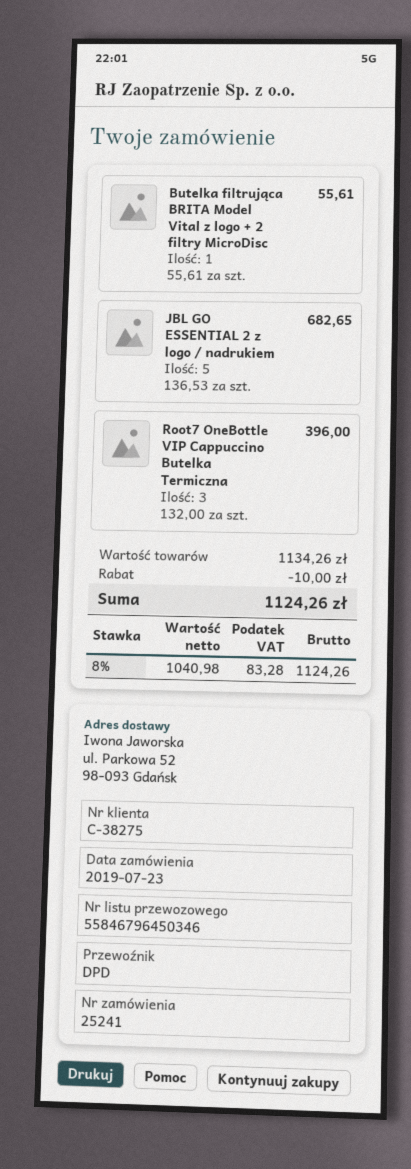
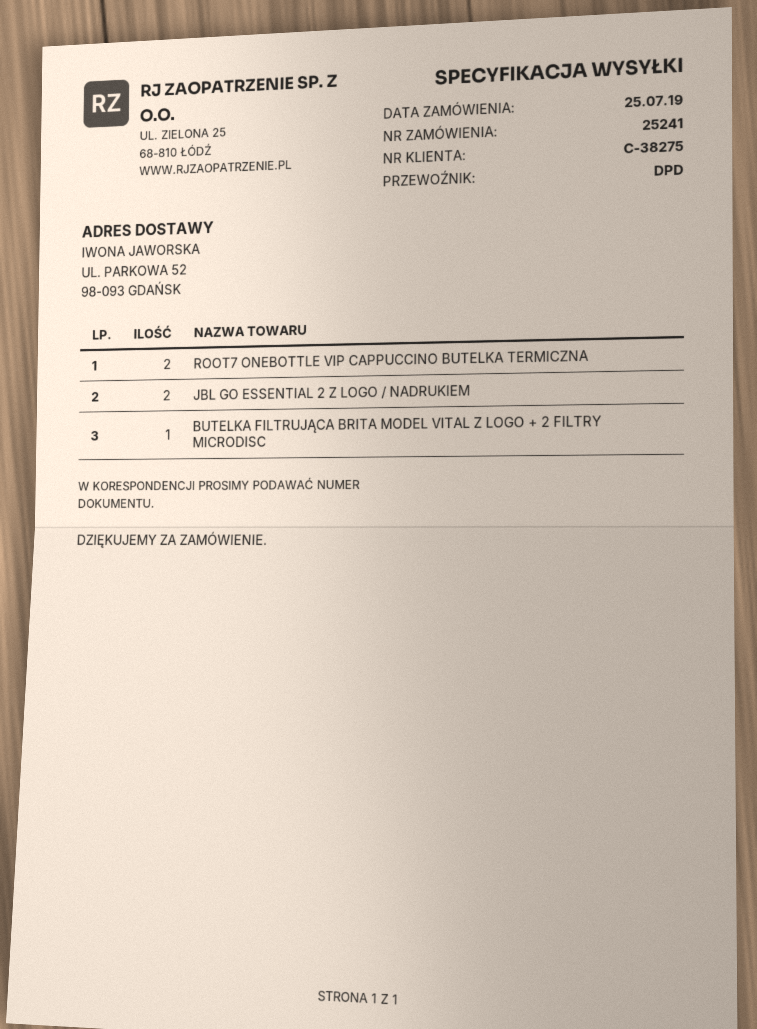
order date: 2019-07-23 -> 2019-07-25
JBL GO ESSENTIAL 2 z logo / nadrukiem: 5 -> 2
Root7 OneBottle VIP Cappuccino Butelka Termiczna: 3 -> 2

